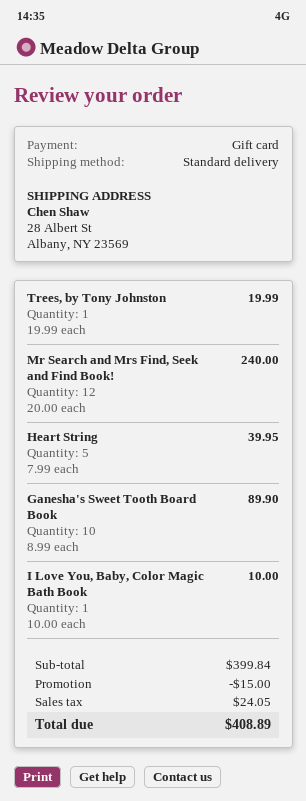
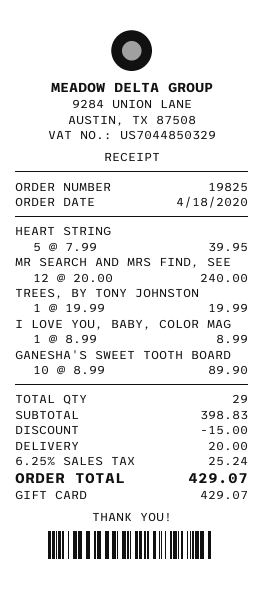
I Love You, Baby, Color Magic Bath Book: 1 x 10.00 = 10.00 -> 1 x 8.99 = 8.99
subtotal: 399.84 -> 398.83
shipping: none -> 20.00
tax: 24.05 -> 25.24
total: 408.89 -> 429.07

